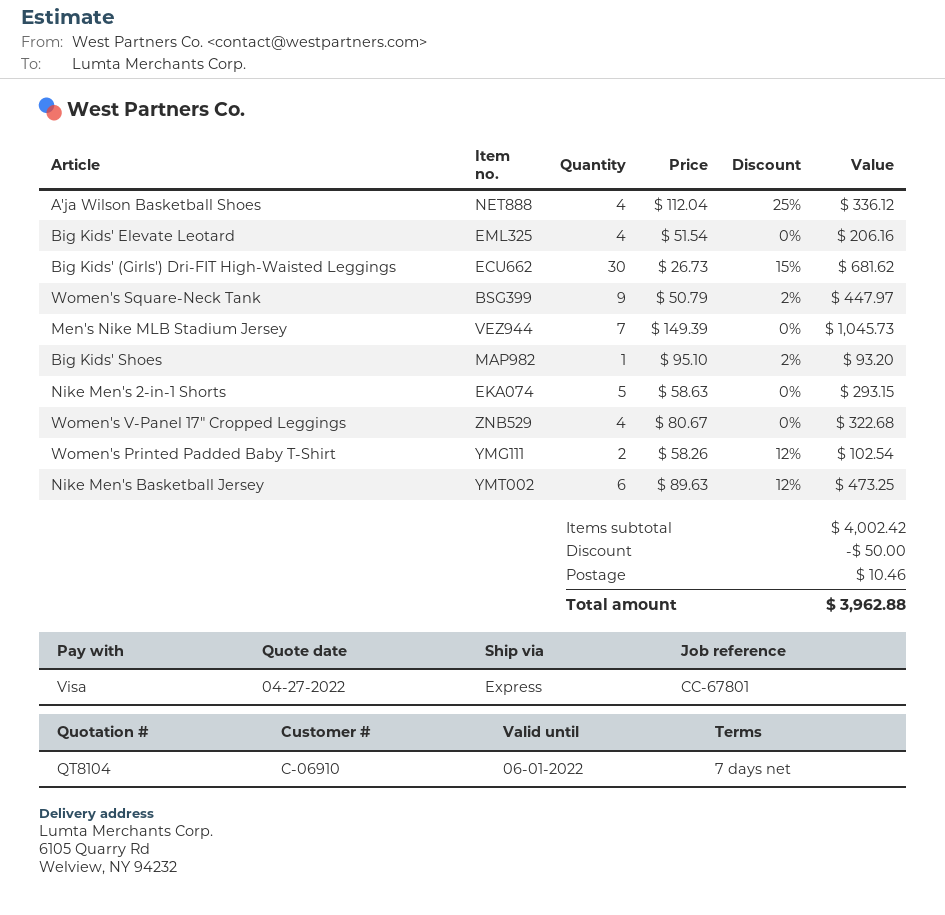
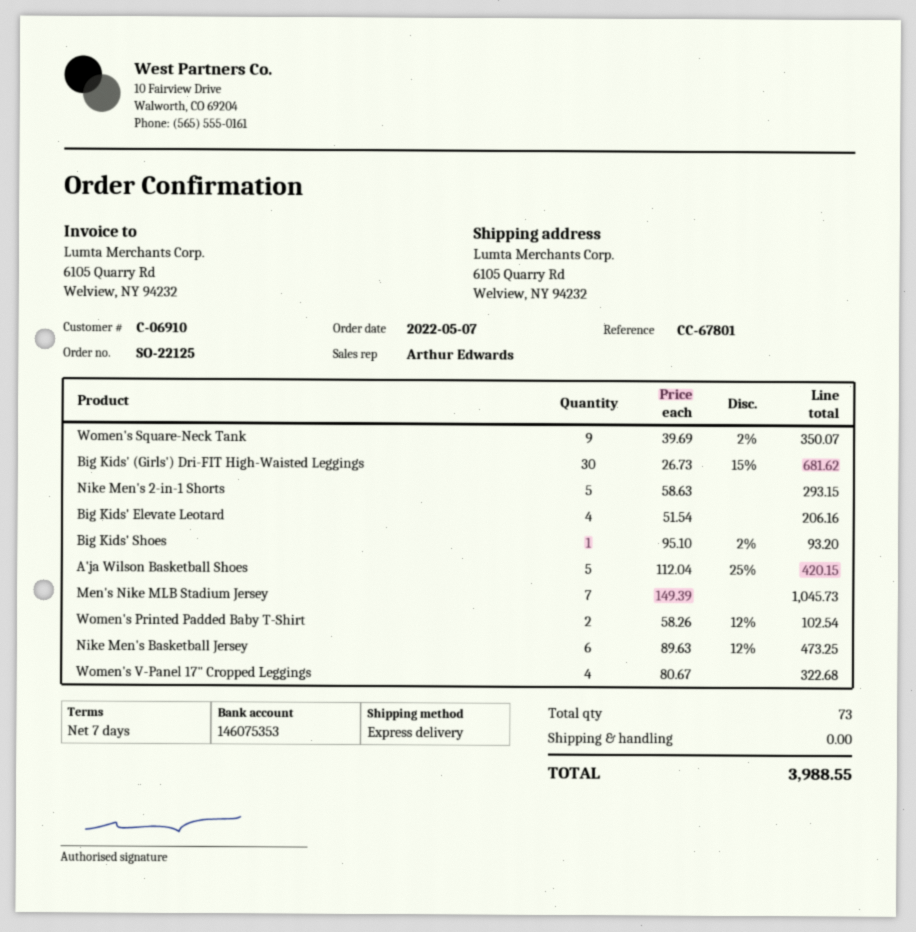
A'ja Wilson Basketball Shoes: 4 x 112.04 - 25% = 336.12 -> 5 x 112.04 - 25% = 420.15
Women's Square-Neck Tank: 9 x 50.79 - 2% = 447.97 -> 9 x 39.69 - 2% = 350.07
discount: 50.00 -> none
shipping: 10.46 -> 0.00
total: 3962.88 -> 3988.55

